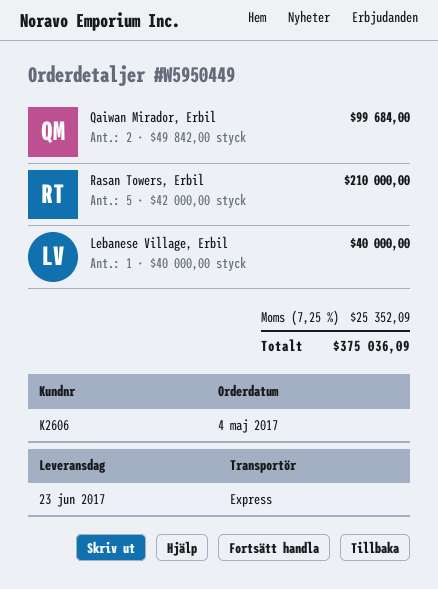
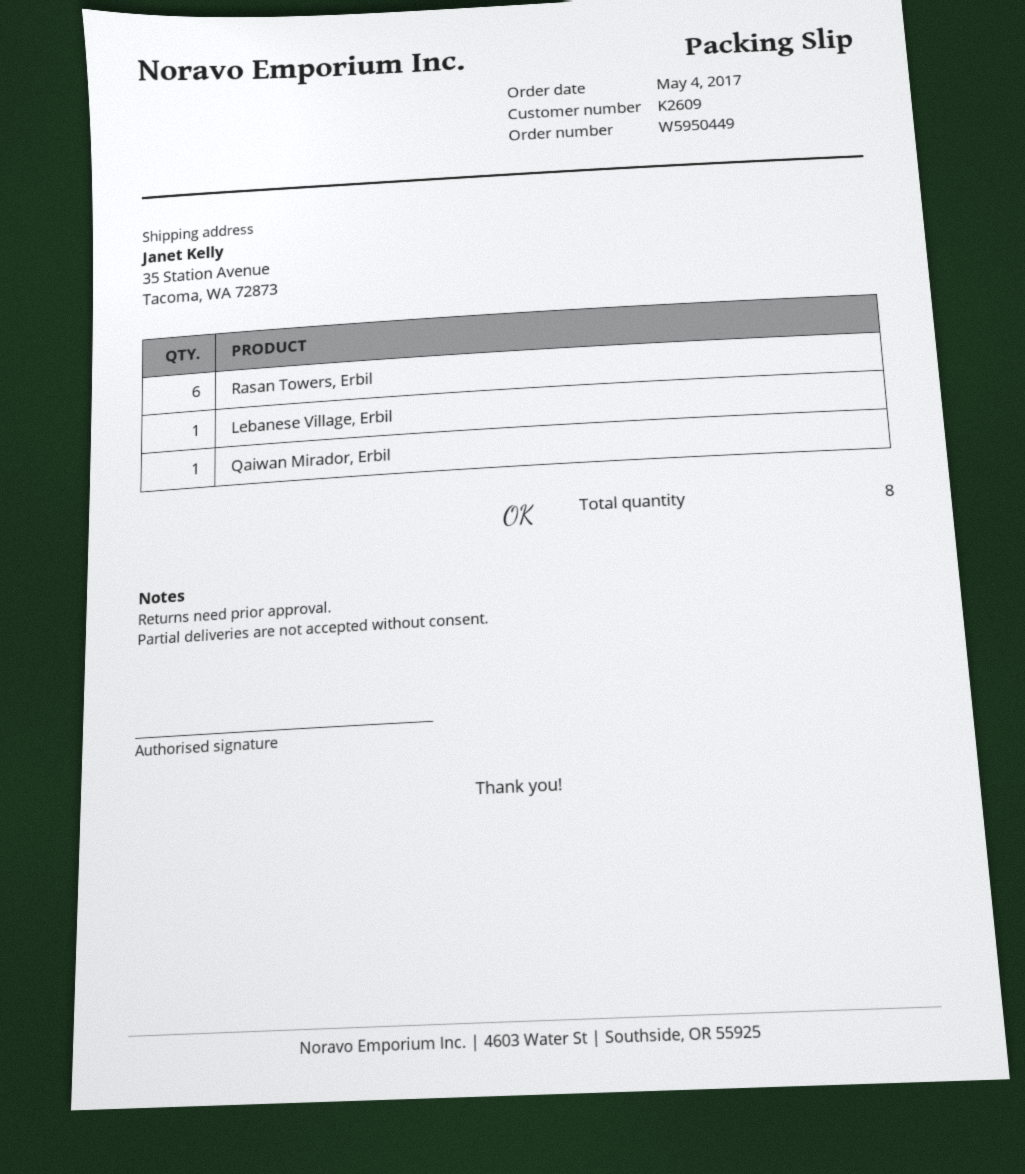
customer number: K2606 -> K2609
Qaiwan Mirador, Erbil: 2 -> 1
Rasan Towers, Erbil: 5 -> 6

